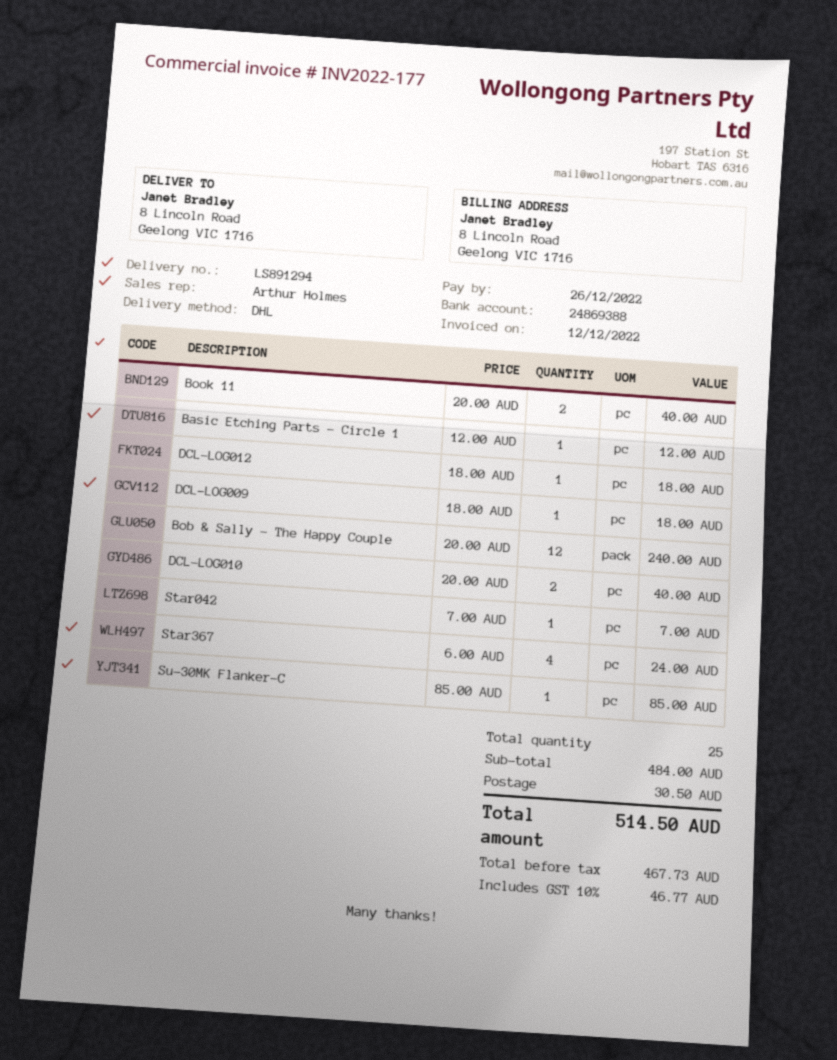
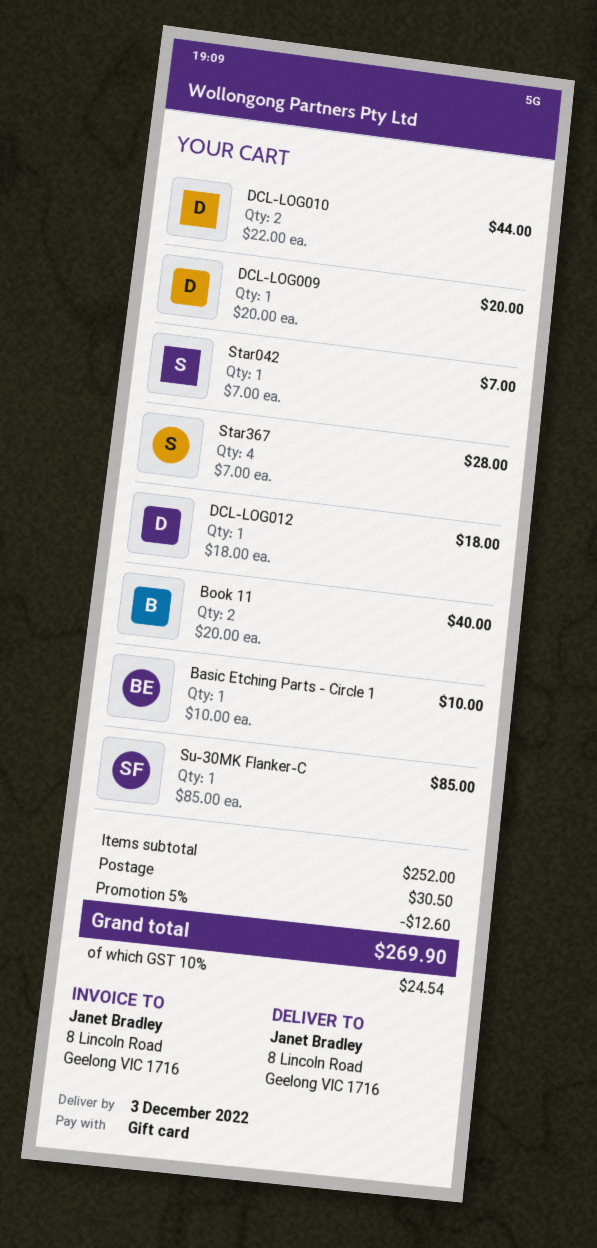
Basic Etching Parts - Circle 1: 1 x 12.00 = 12.00 -> 1 x 10.00 = 10.00
DCL-LOG009: 1 x 18.00 = 18.00 -> 1 x 20.00 = 20.00
Bob & Sally - The Happy Couple: 12 x 20.00 = 240.00 -> none
DCL-LOG010: 2 x 20.00 = 40.00 -> 2 x 22.00 = 44.00
Star367: 4 x 6.00 = 24.00 -> 4 x 7.00 = 28.00
subtotal: 484.00 -> 252.00
discount: none -> 5% = 12.60
tax: 10% = 46.77 -> 10% = 24.54
total: 514.50 -> 269.90

